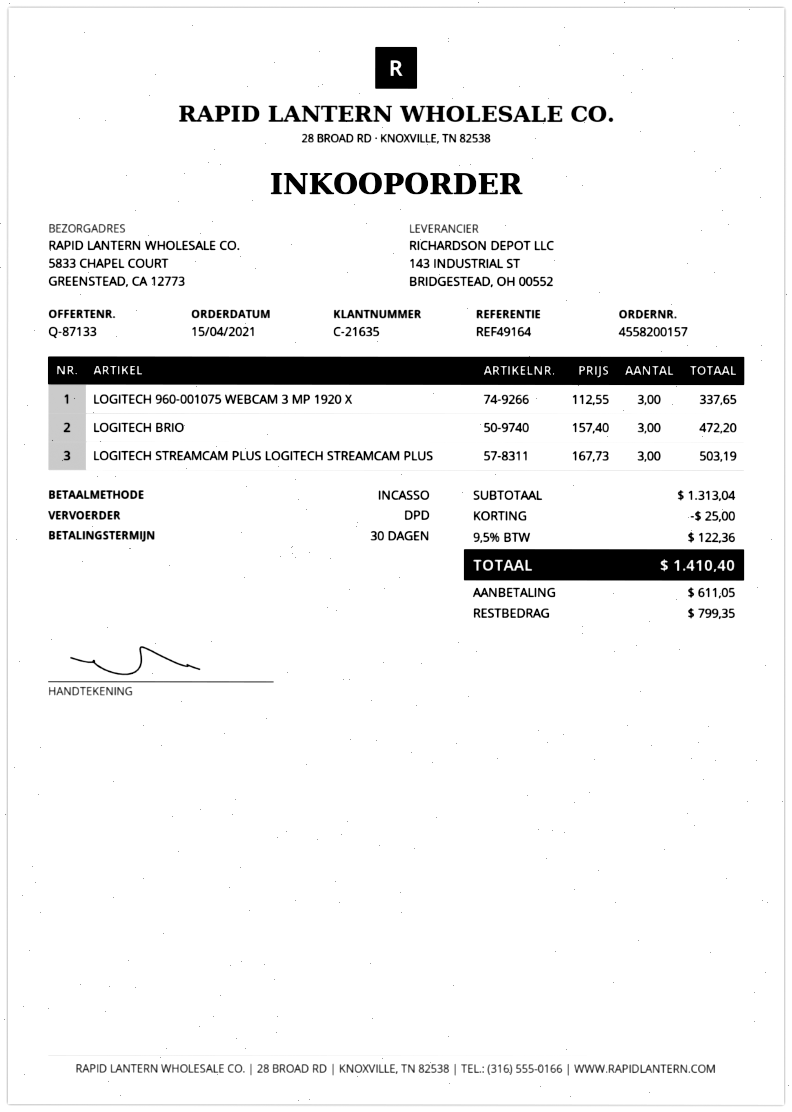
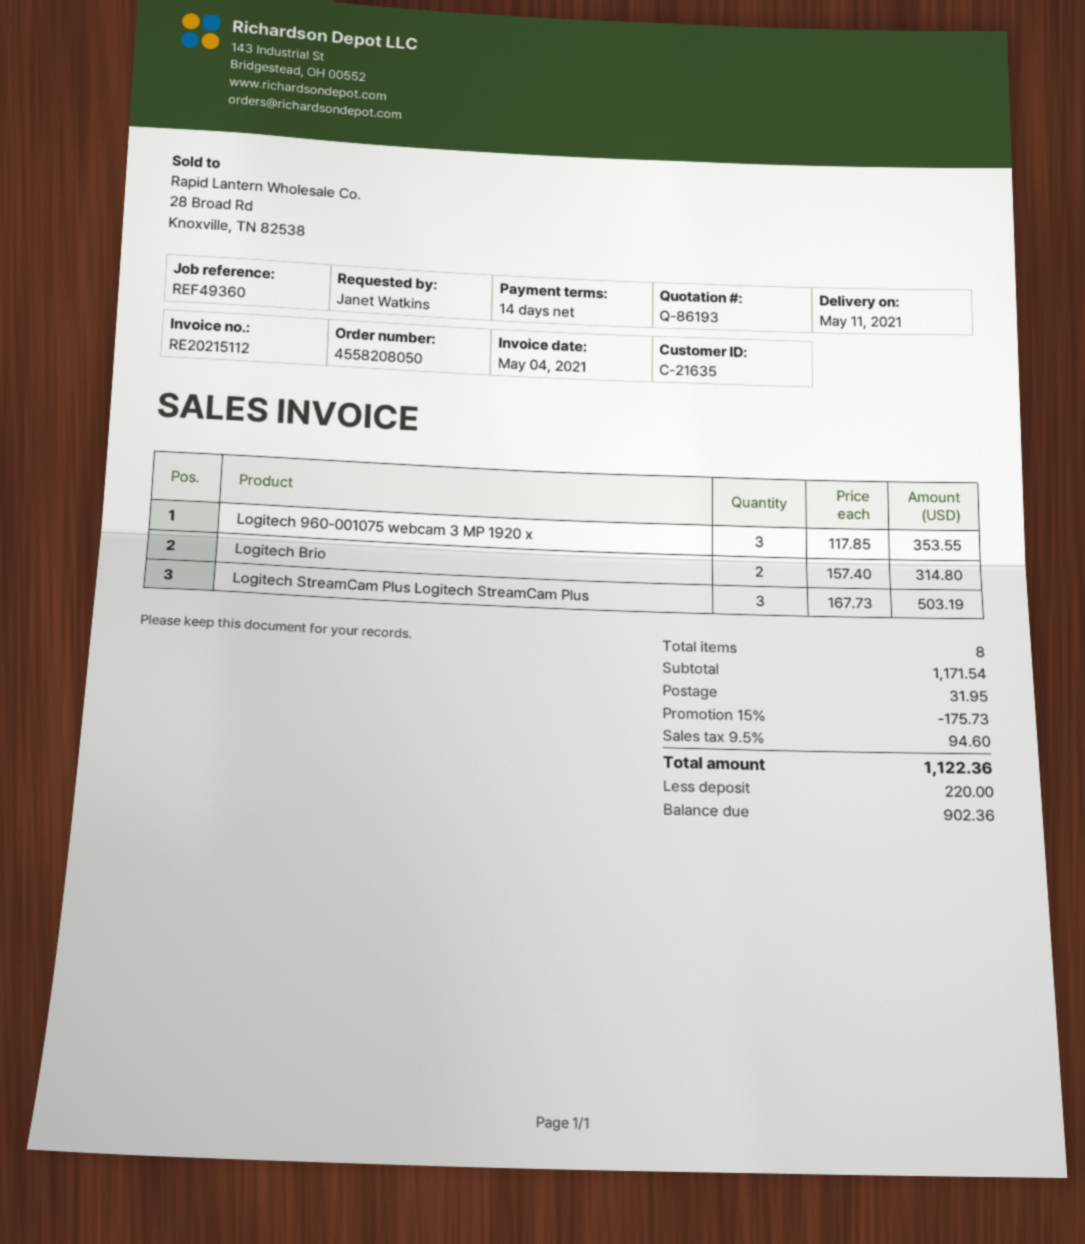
quote number: Q-87133 -> Q-86193
order number: 4558200157 -> 4558208050
payment terms: 30 days -> 14 days
reference: REF49164 -> REF49360
LOGITECH 960-001075 WEBCAM 3 MP 1920 X: 3 x 112.55 = 337.65 -> 3 x 117.85 = 353.55
LOGITECH BRIO: 3 x 157.40 = 472.20 -> 2 x 157.40 = 314.80
subtotal: 1313.04 -> 1171.54
discount: 25.00 -> 175.73
shipping: none -> 31.95
tax: 9.5% = 122.36 -> 9.5% = 94.60
total: 1410.40 -> 1122.36
deposit: 611.05 -> 220.00
balance: 799.35 -> 902.36

